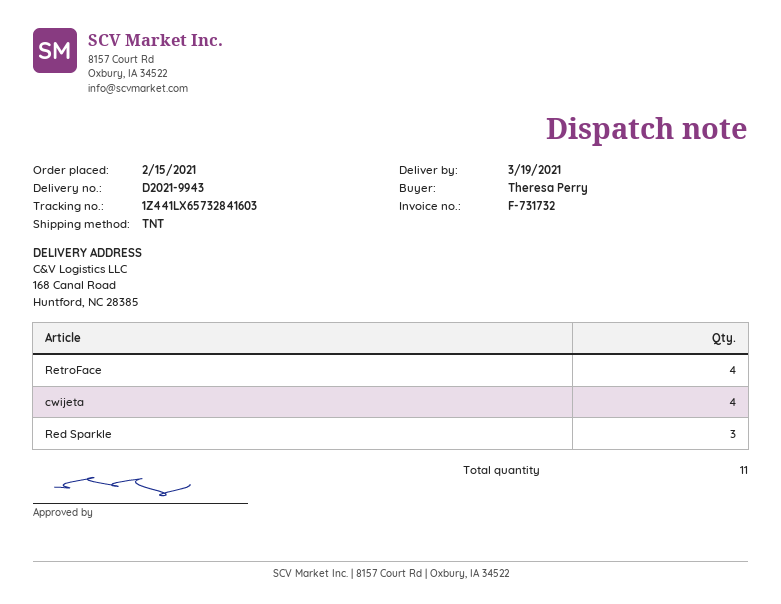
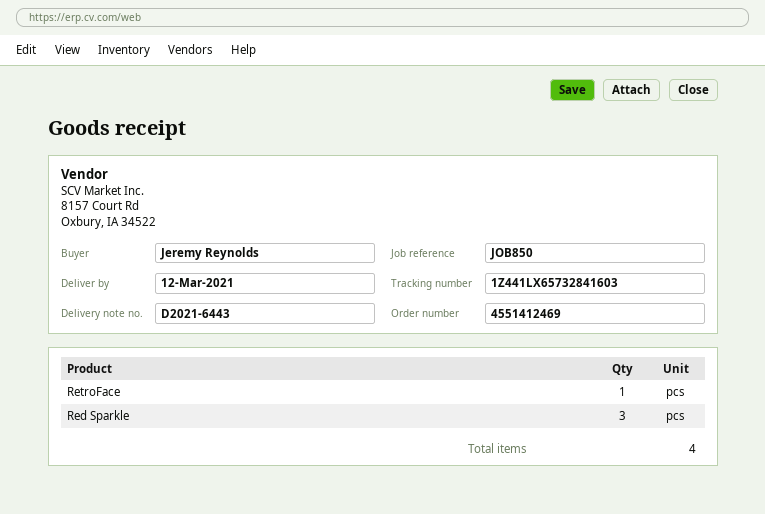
delivery note number: D2021-9943 -> D2021-6443
delivery date: 2021-03-19 -> 2021-03-12
ordered by: Theresa Perry -> Jeremy Reynolds
RetroFace: 4 -> 1
cwijeta: 4 -> none
total quantity: 11 -> 4

